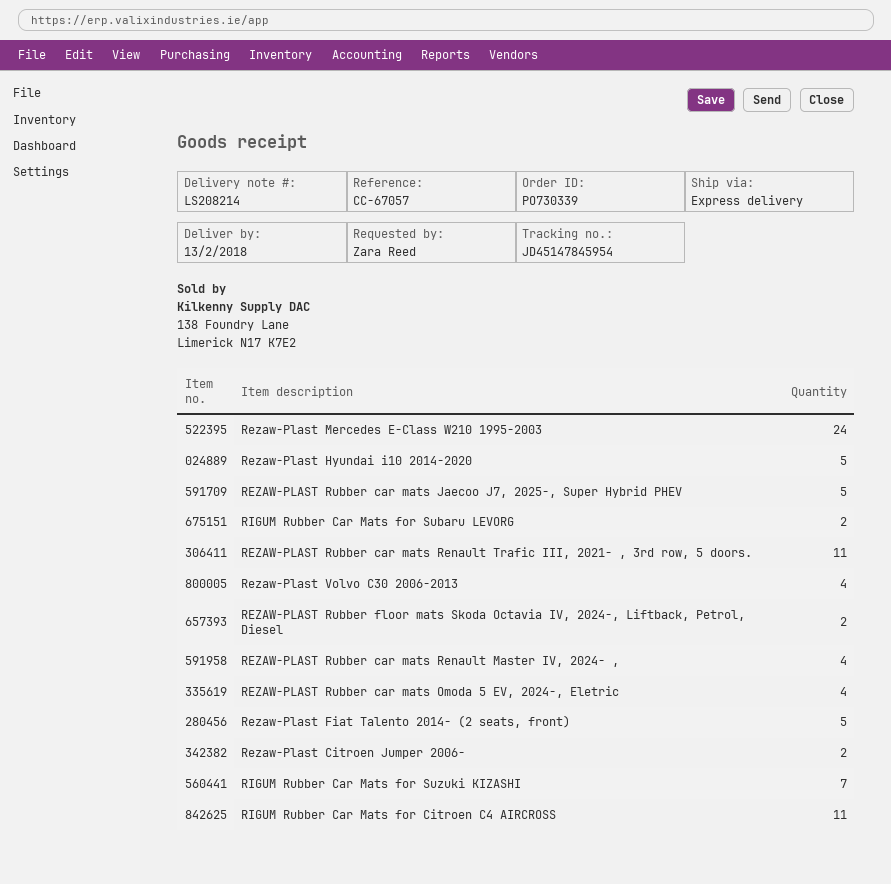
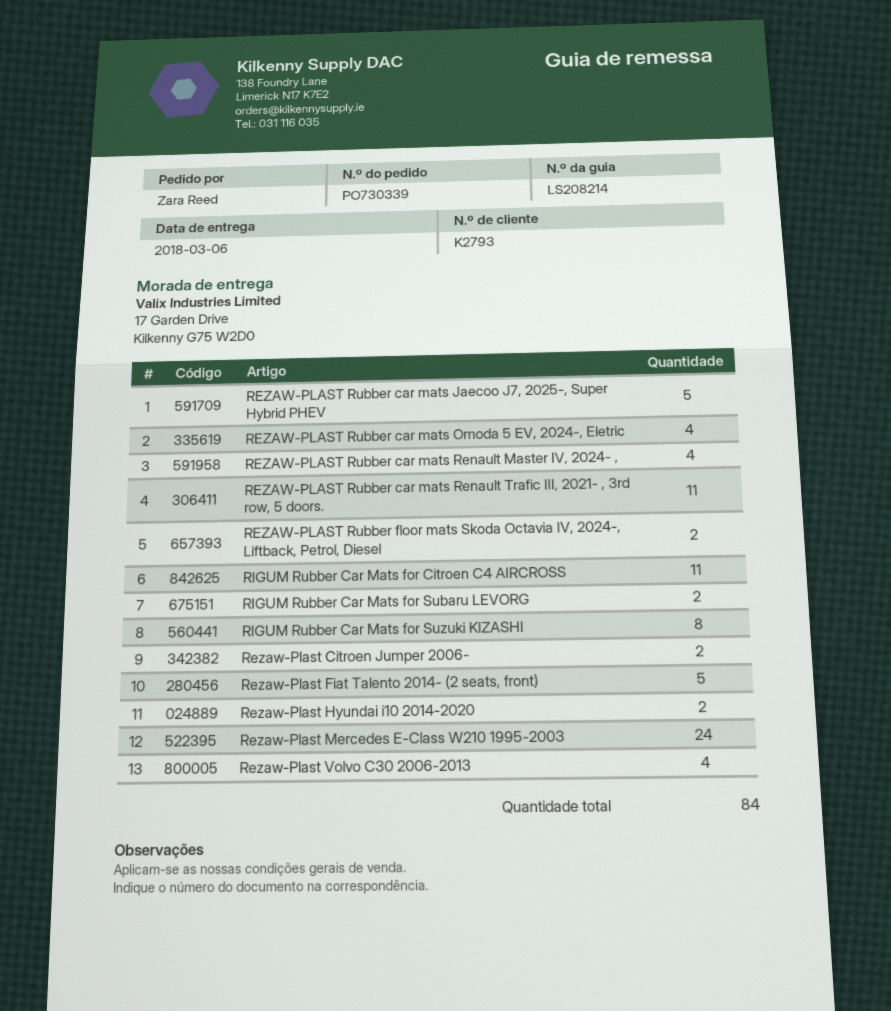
delivery date: 2018-02-13 -> 2018-03-06
Rezaw-Plast Hyundai i10 2014-2020: 5 -> 2
RIGUM Rubber Car Mats for Suzuki KIZASHI: 7 -> 8

